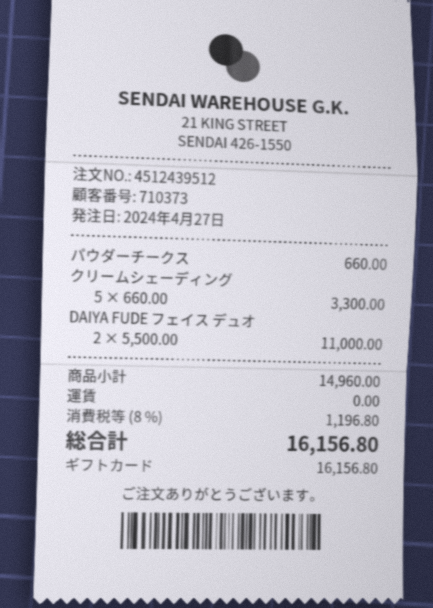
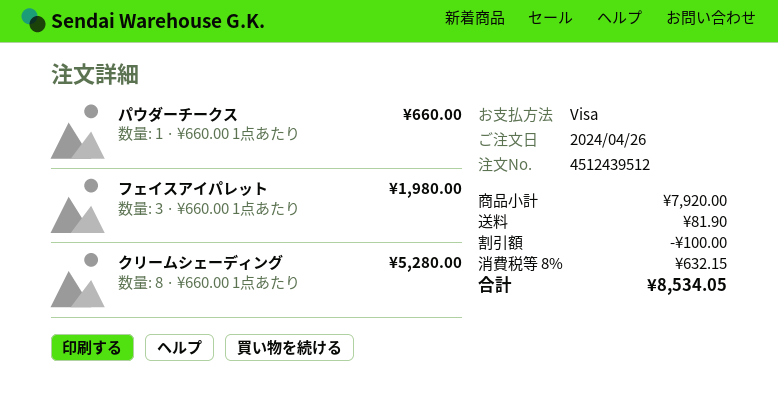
order date: 2024-04-27 -> 2024-04-26
payment method: gift card -> Visa
クリームシェーディング: 5 x 660.00 = 3300.00 -> 8 x 660.00 = 5280.00
DAIYA FUDE フェイス デュオ: 2 x 5500.00 = 11000.00 -> none
フェイスアイパレット: none -> 3 x 660.00 = 1980.00
subtotal: 14960.00 -> 7920.00
discount: none -> 100.00
shipping: 0.00 -> 81.90
tax: 8% = 1196.80 -> 8% = 632.15
total: 16156.80 -> 8534.05

